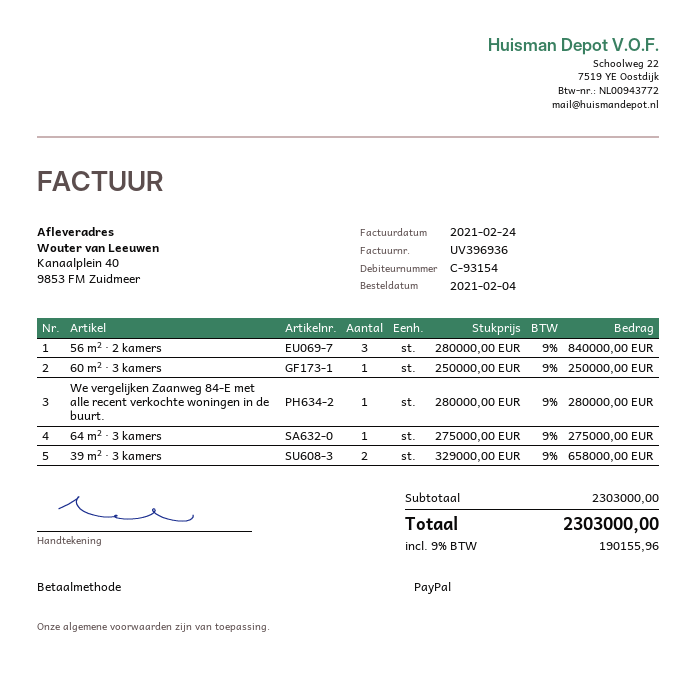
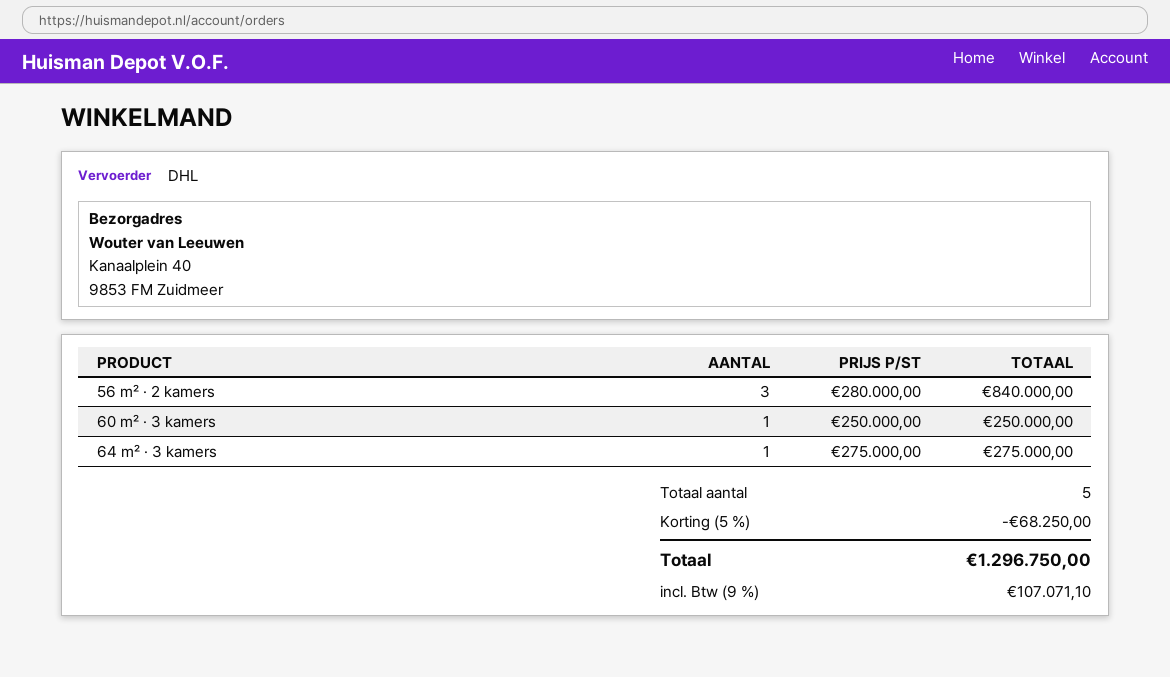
We vergelijken Zaanweg 84-E met alle recent verkochte woningen in de buurt.: 1 x 280000.00 = 280000.00 -> none
39 m² · 3 kamers: 2 x 329000.00 = 658000.00 -> none
discount: none -> 5% = 68250.00
tax: 9% = 190155.96 -> 9% = 107071.10
total: 2303000.00 -> 1296750.00

